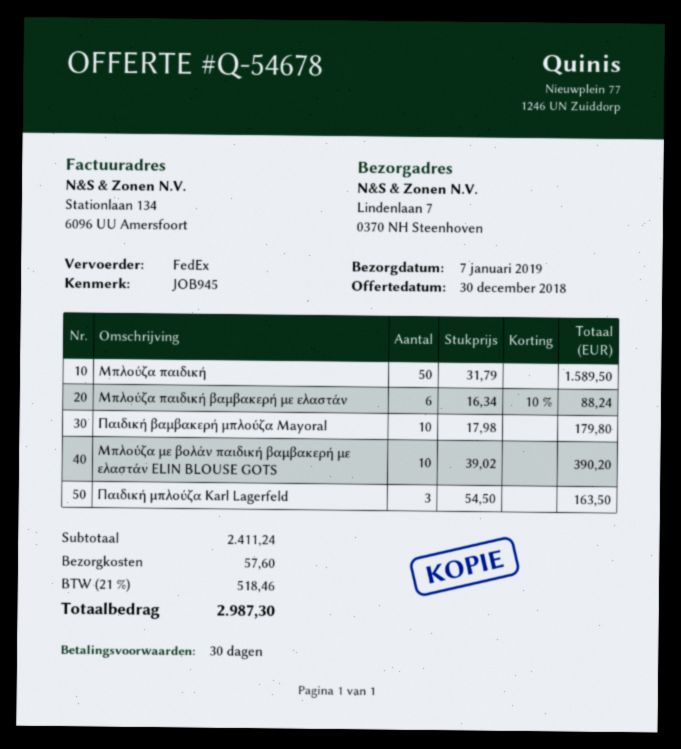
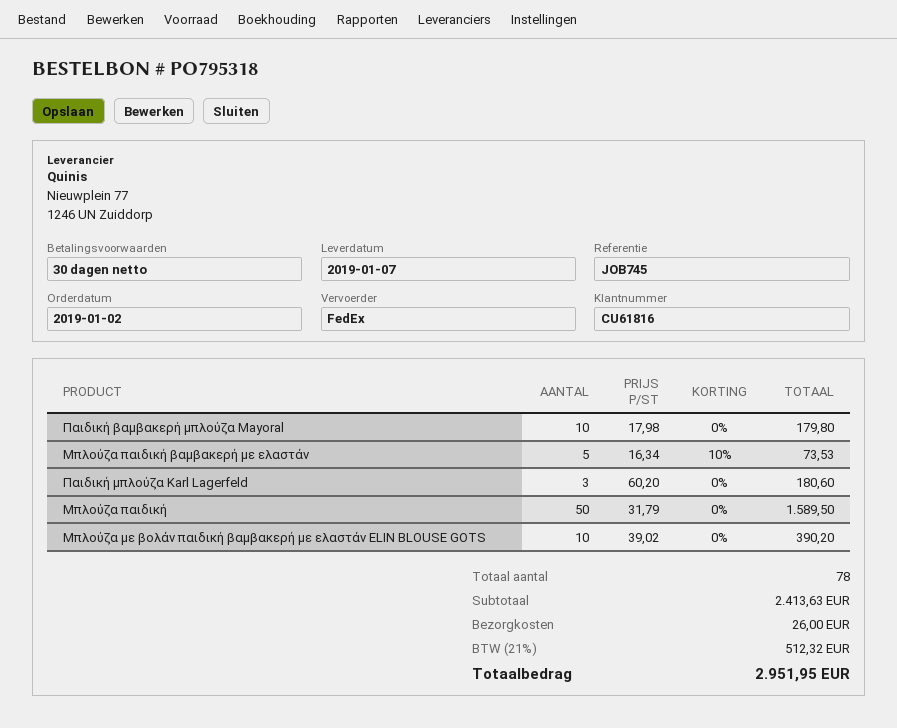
reference: JOB945 -> JOB745
Μπλούζα παιδική βαμβακερή με ελαστάν: 6 x 16.34 - 10% = 88.24 -> 5 x 16.34 - 10% = 73.53
Παιδική μπλούζα Karl Lagerfeld: 3 x 54.50 = 163.50 -> 3 x 60.20 = 180.60
subtotal: 2411.24 -> 2413.63
shipping: 57.60 -> 26.00
tax: 21% = 518.46 -> 21% = 512.32
total: 2987.30 -> 2951.95

